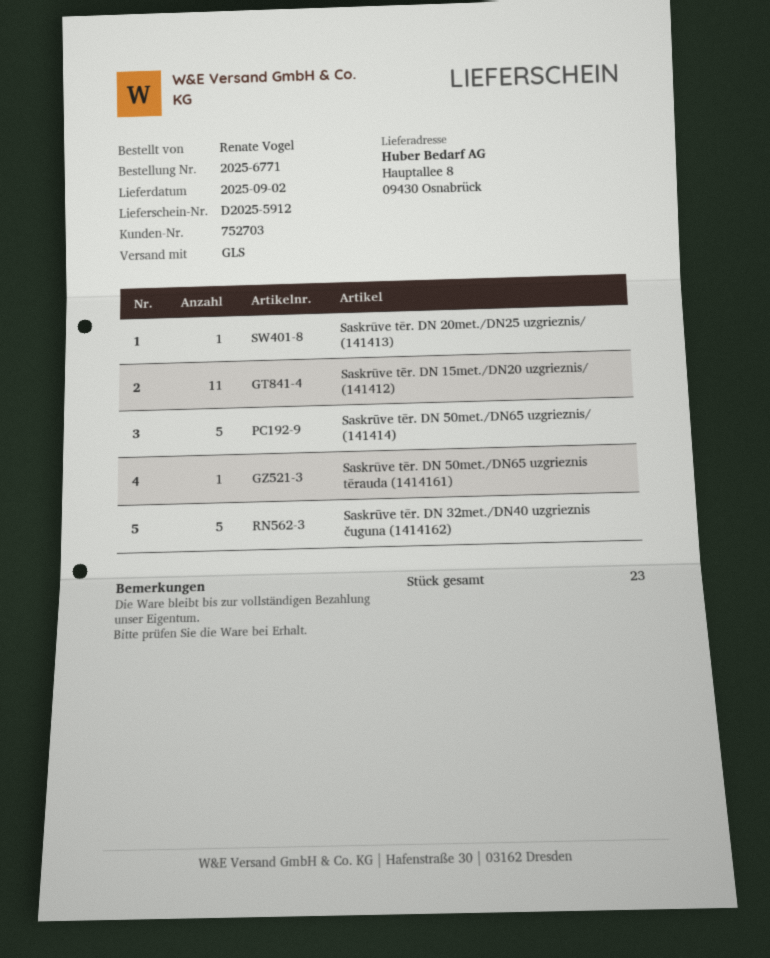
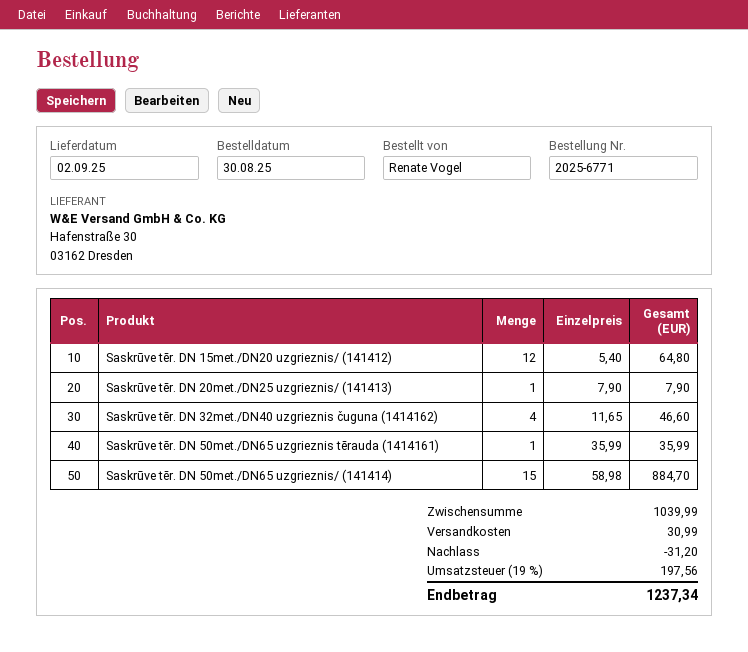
Saskrūve tēr. DN 15met./DN20 uzgrieznis/ (141412): 11 -> 12
Saskrūve tēr. DN 50met./DN65 uzgrieznis/ (141414): 5 -> 15
Saskrūve tēr. DN 32met./DN40 uzgrieznis čuguna (1414162): 5 -> 4

